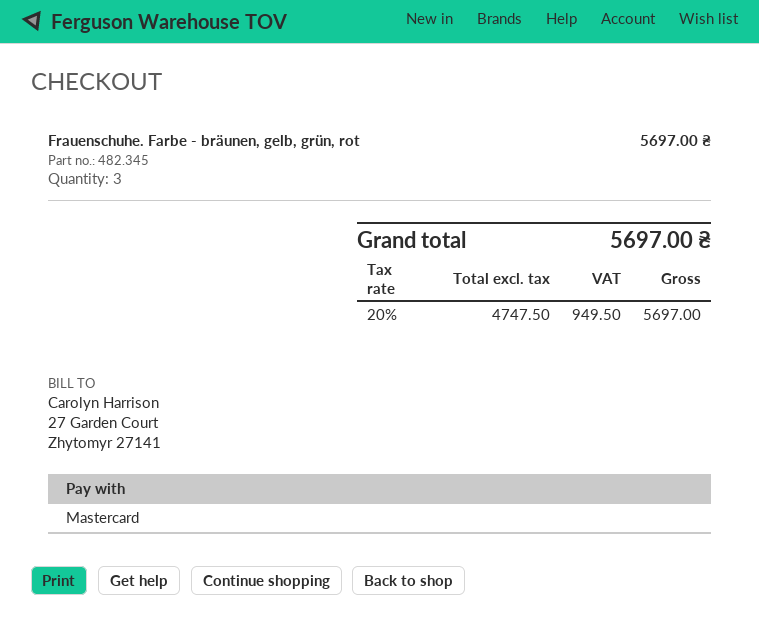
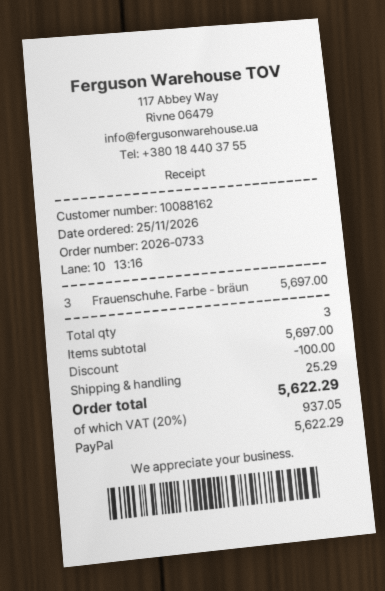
payment method: Mastercard -> PayPal
discount: none -> 100.00
shipping: none -> 25.29
tax: 20% = 949.50 -> 20% = 937.05
total: 5697.00 -> 5622.29

